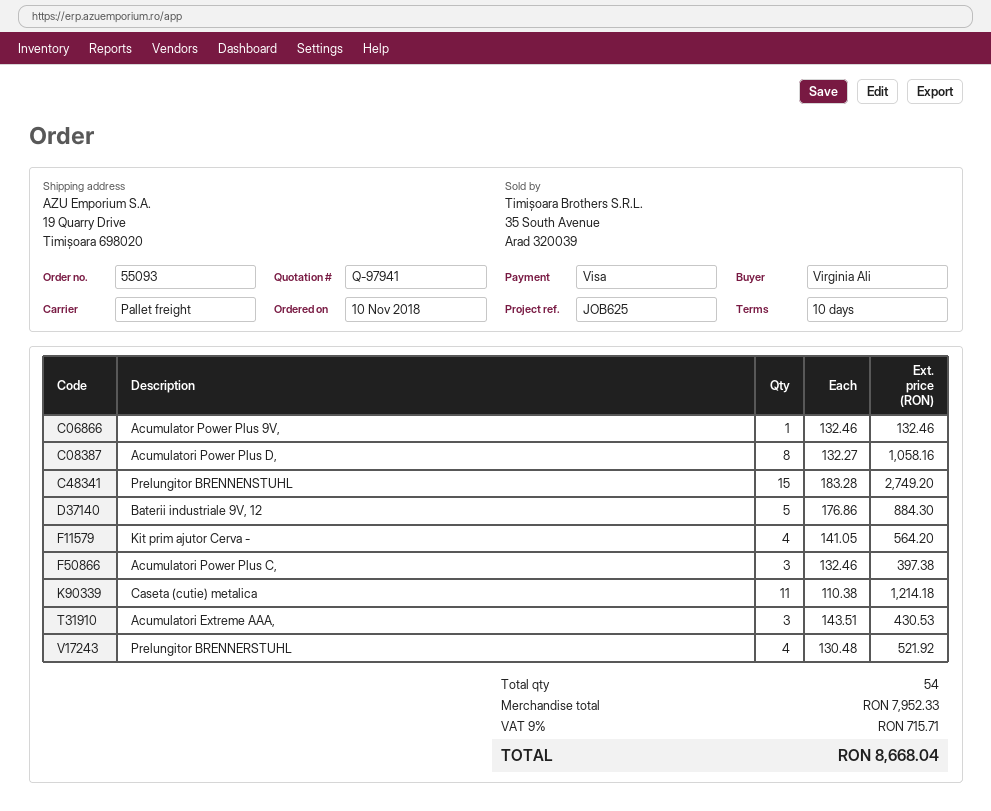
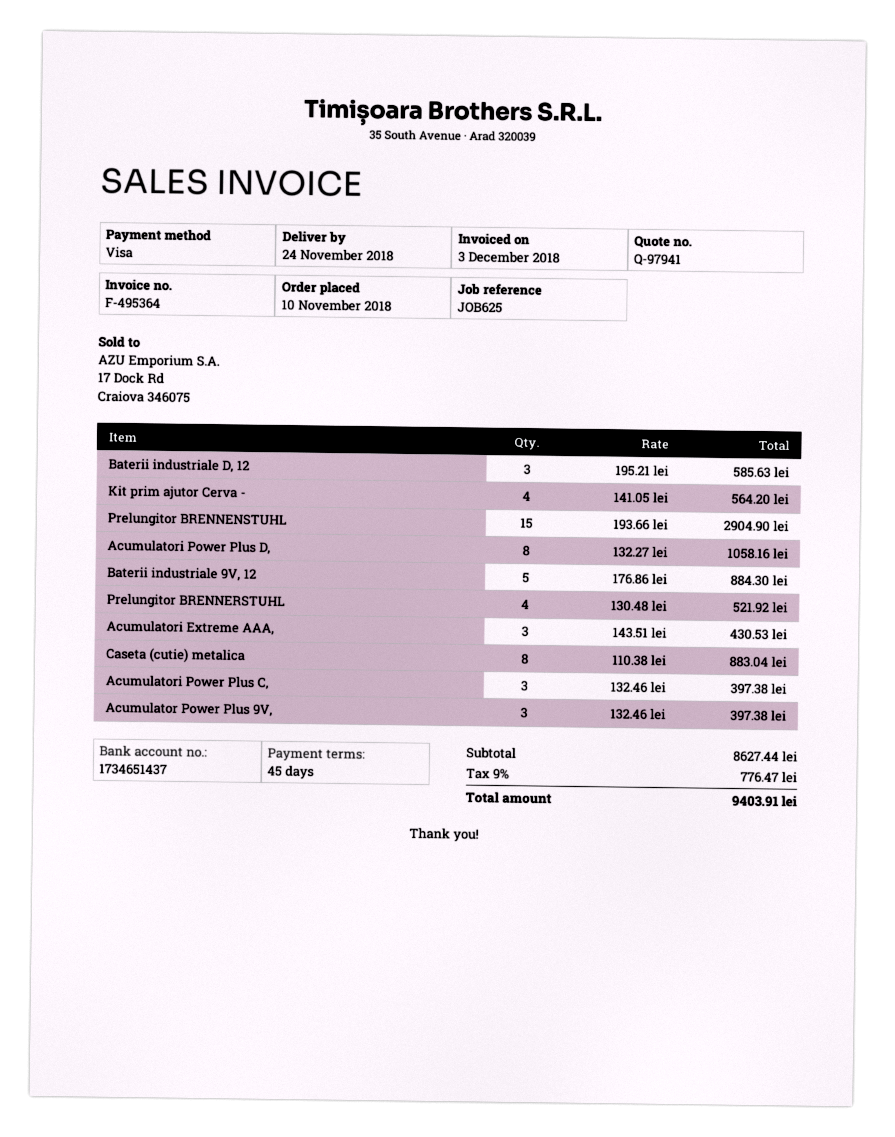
payment terms: 10 days -> 45 days
Acumulator Power Plus 9V,: 1 x 132.46 = 132.46 -> 3 x 132.46 = 397.38
Prelungitor BRENNENSTUHL: 15 x 183.28 = 2749.20 -> 15 x 193.66 = 2904.90
Caseta (cutie) metalica: 11 x 110.38 = 1214.18 -> 8 x 110.38 = 883.04
Baterii industriale D, 12: none -> 3 x 195.21 = 585.63
subtotal: 7952.33 -> 8627.44
tax: 9% = 715.71 -> 9% = 776.47
total: 8668.04 -> 9403.91

